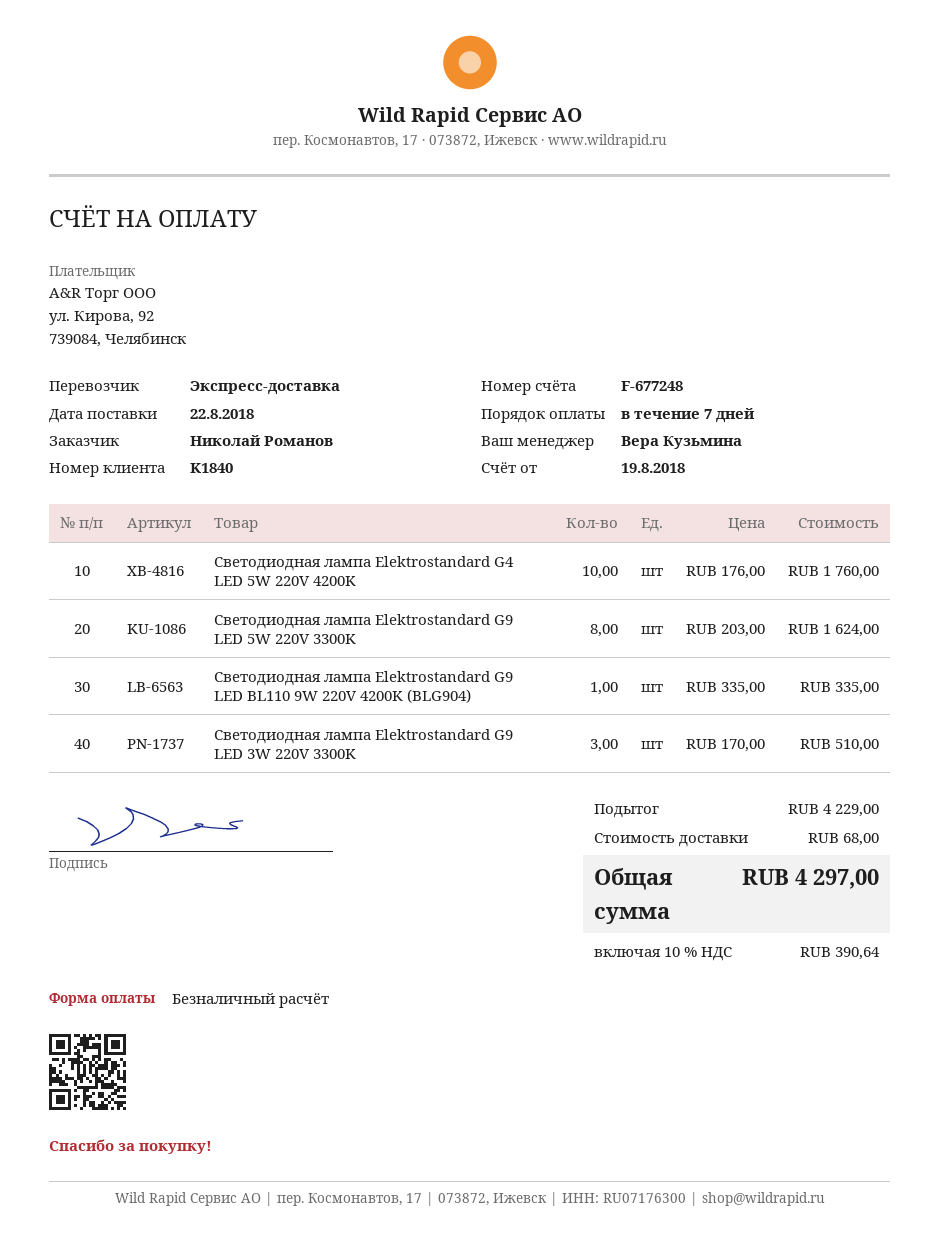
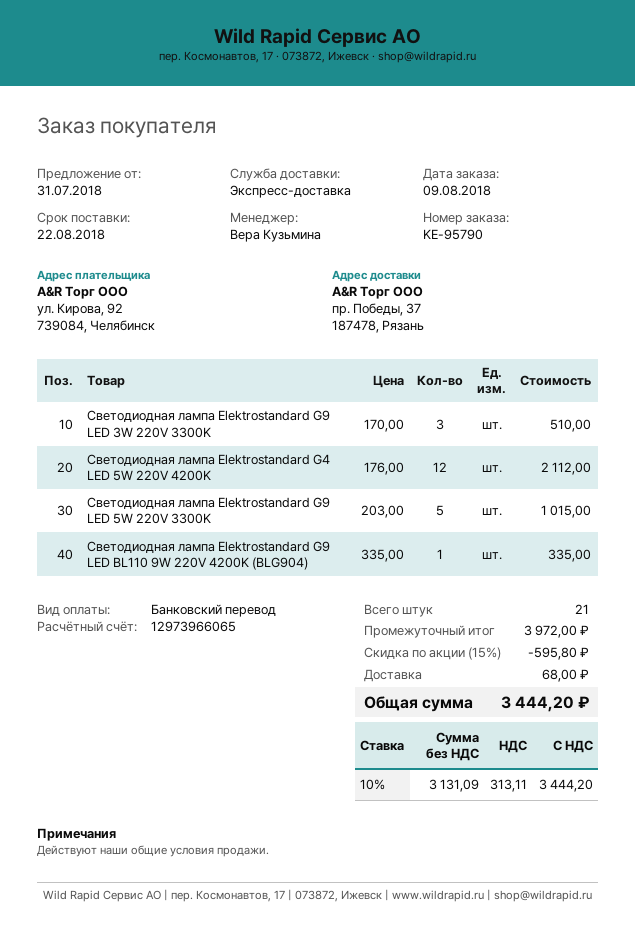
Светодиодная лампа Elektrostandard G4 LED 5W 220V 4200K: 10 x 176.00 = 1760.00 -> 12 x 176.00 = 2112.00
Светодиодная лампа Elektrostandard G9 LED 5W 220V 3300K: 8 x 203.00 = 1624.00 -> 5 x 203.00 = 1015.00
subtotal: 4229.00 -> 3972.00
discount: none -> 15% = 595.80
tax: 10% = 390.64 -> 10% = 313.11
total: 4297.00 -> 3444.20

